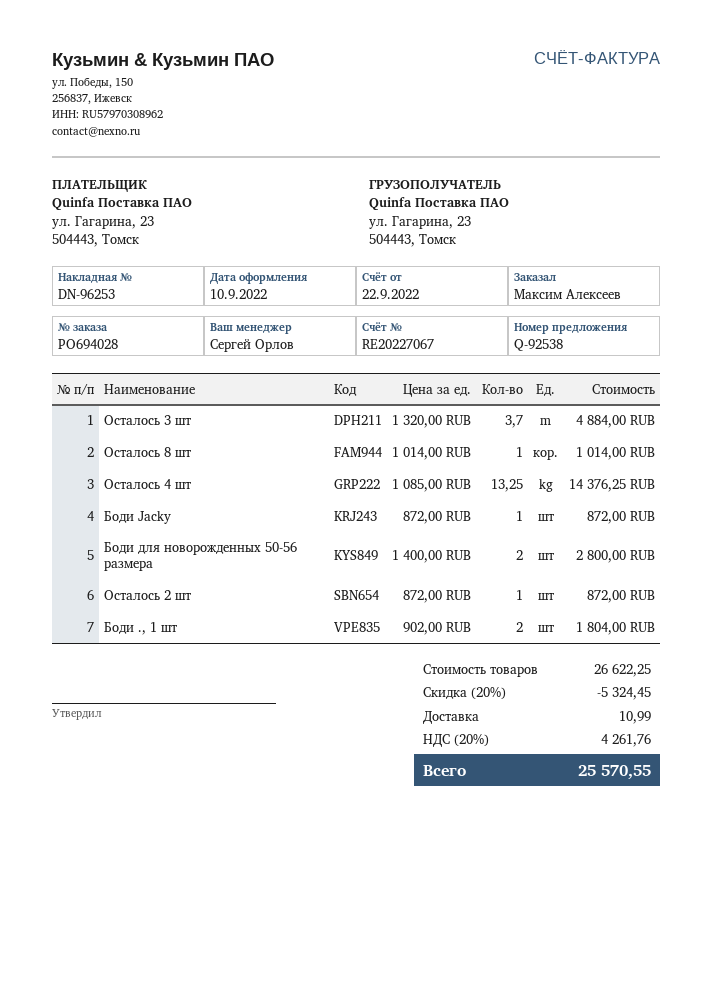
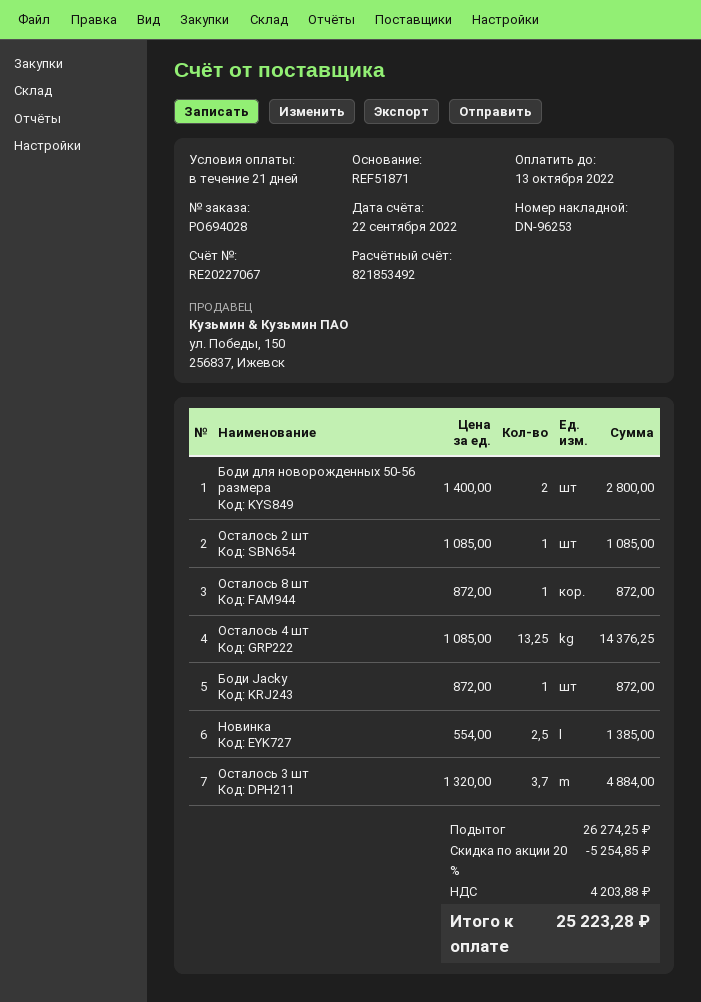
Осталось 8 шт: 1 x 1014.00 = 1014.00 -> 1 x 872.00 = 872.00
Осталось 2 шт: 1 x 872.00 = 872.00 -> 1 x 1085.00 = 1085.00
Боди ., 1 шт: 2 x 902.00 = 1804.00 -> none
Новинка: none -> 2.5 x 554.00 = 1385.00
subtotal: 26622.25 -> 26274.25
discount: 20% = 5324.45 -> 20% = 5254.85
shipping: 10.99 -> none
tax: 4261.76 -> 4203.88
total: 25570.55 -> 25223.28

